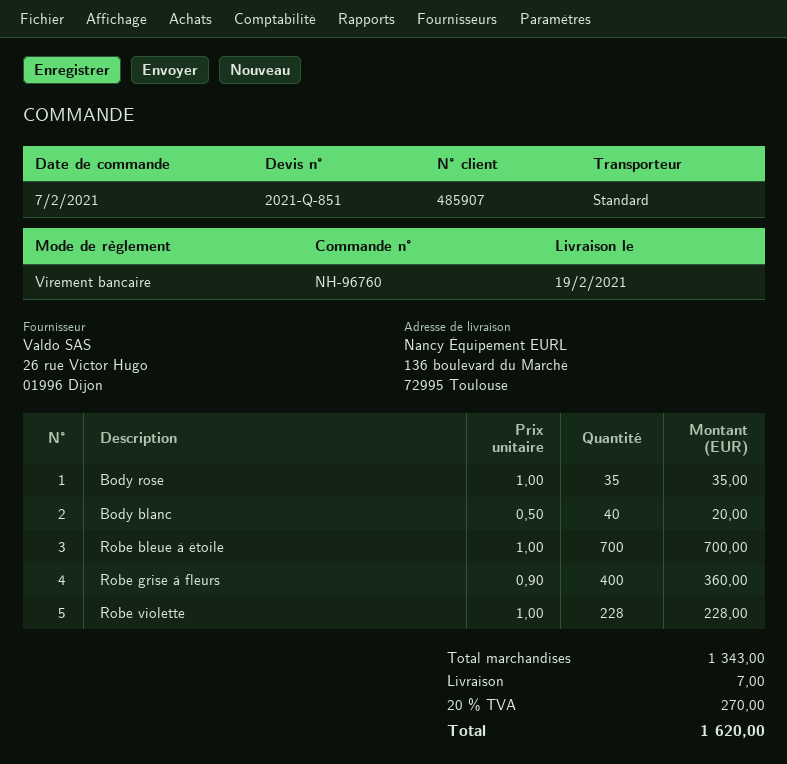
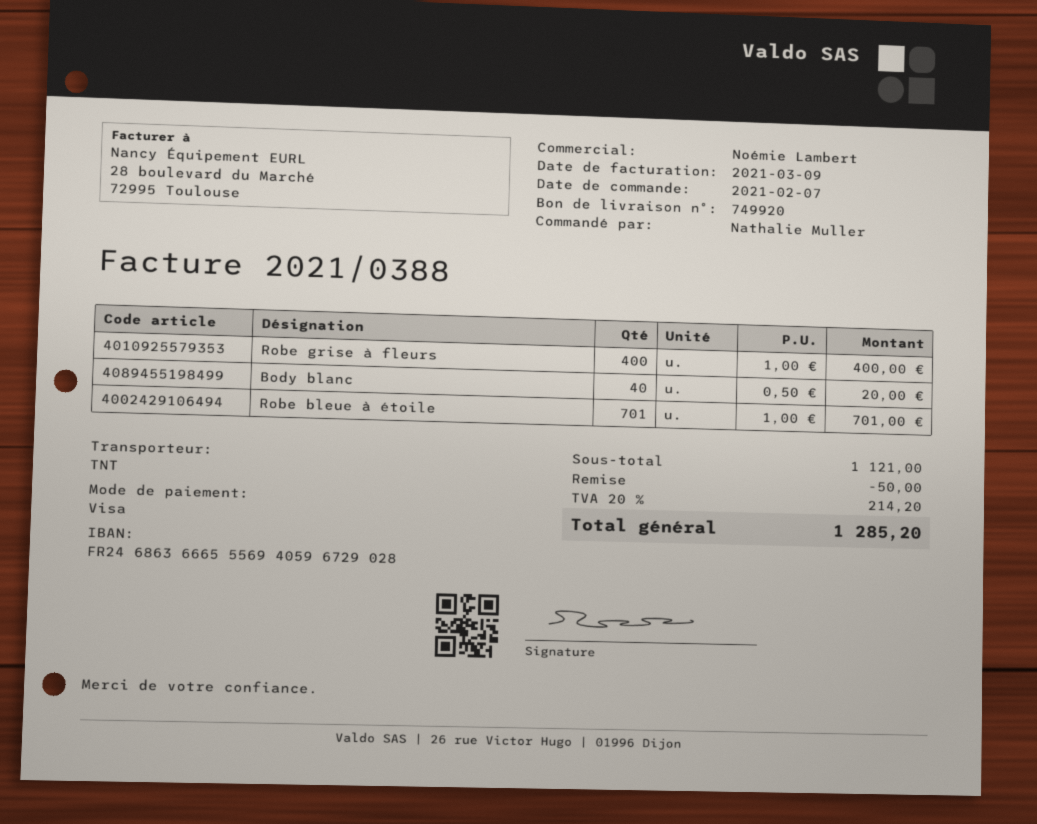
payment method: bank transfer -> Visa
shipping method: standard -> TNT
Body rose: 35 x 1.00 = 35.00 -> none
Robe bleue à étoile: 700 x 1.00 = 700.00 -> 701 x 1.00 = 701.00
Robe grise à fleurs: 400 x 0.90 = 360.00 -> 400 x 1.00 = 400.00
Robe violette: 228 x 1.00 = 228.00 -> none
subtotal: 1343.00 -> 1121.00
discount: none -> 50.00
shipping: 7.00 -> none
tax: 20% = 270.00 -> 20% = 214.20
total: 1620.00 -> 1285.20

